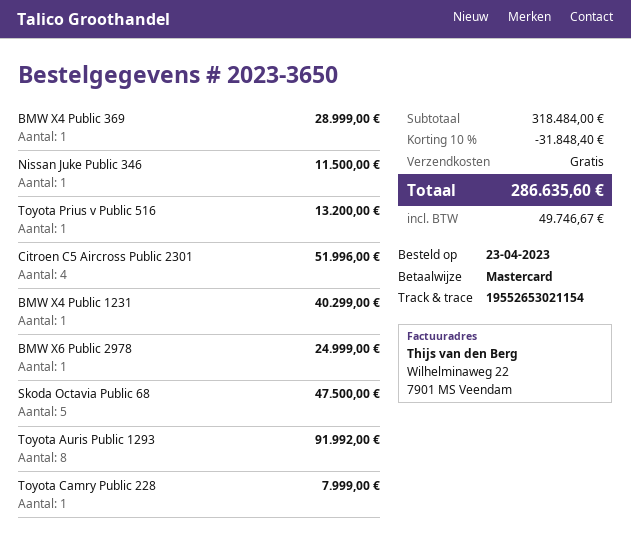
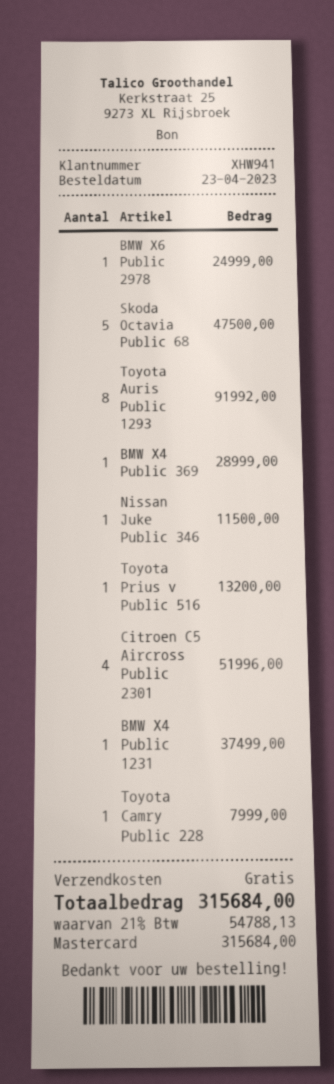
BMW X4 Public 1231: 1 for 40299.00 -> 1 for 37499.00
discount: 10% = 31848.40 -> none
tax: 49746.67 -> 54788.13
total: 286635.60 -> 315684.00

